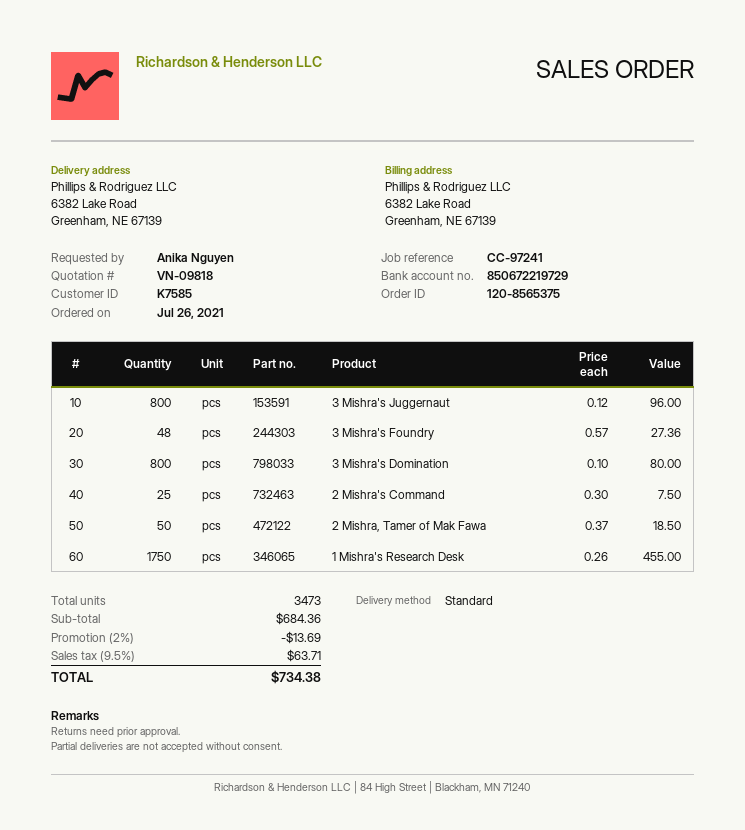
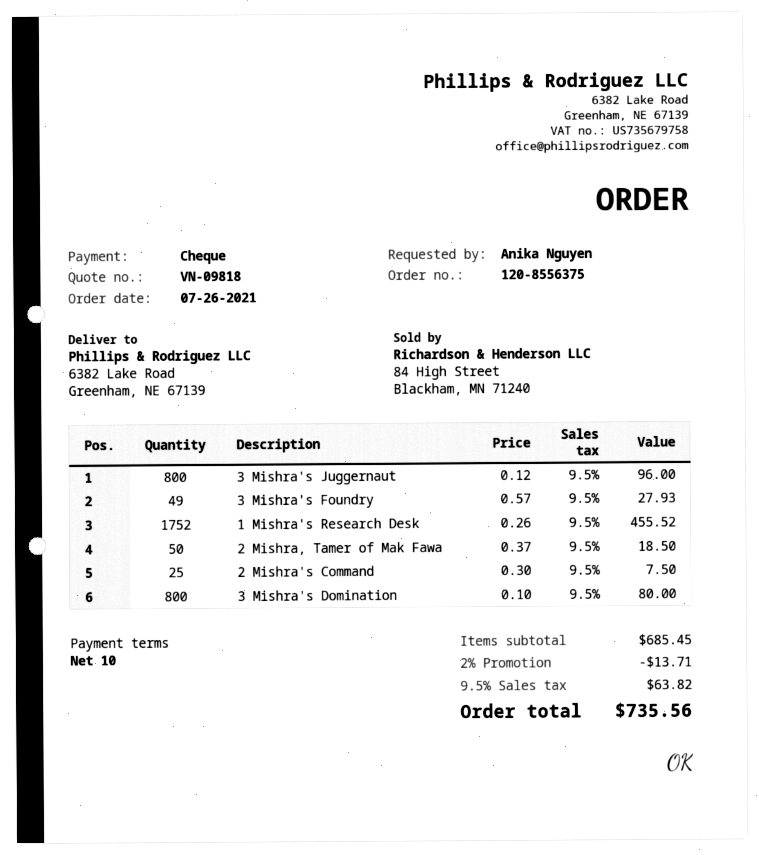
order number: 120-8565375 -> 120-8556375
3 Mishra's Foundry: 48 x 0.57 = 27.36 -> 49 x 0.57 = 27.93
1 Mishra's Research Desk: 1750 x 0.26 = 455.00 -> 1752 x 0.26 = 455.52
subtotal: 684.36 -> 685.45
discount: 2% = 13.69 -> 2% = 13.71
tax: 9.5% = 63.71 -> 9.5% = 63.82
total: 734.38 -> 735.56

